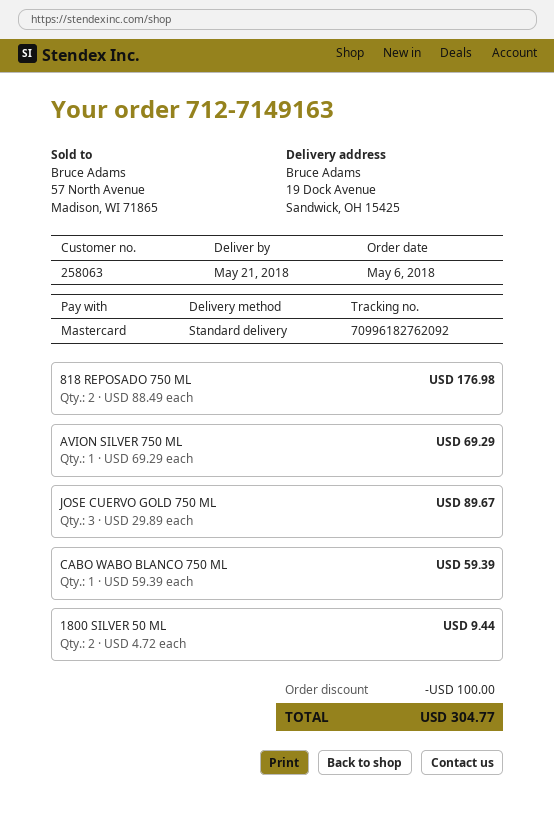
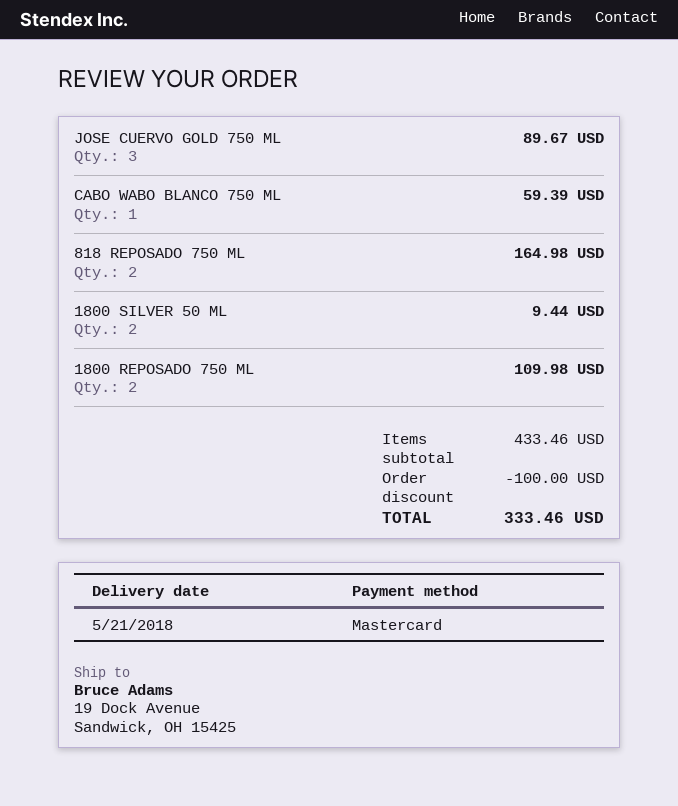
818 REPOSADO 750 ML: 2 for 176.98 -> 2 for 164.98
AVION SILVER 750 ML: 1 for 69.29 -> none
1800 REPOSADO 750 ML: none -> 2 for 109.98
total: 304.77 -> 333.46

